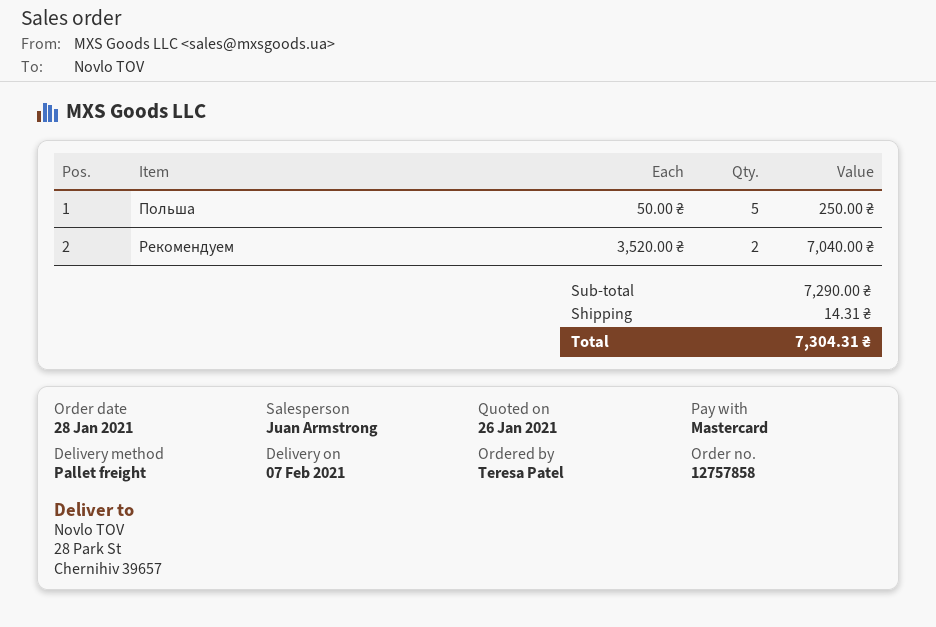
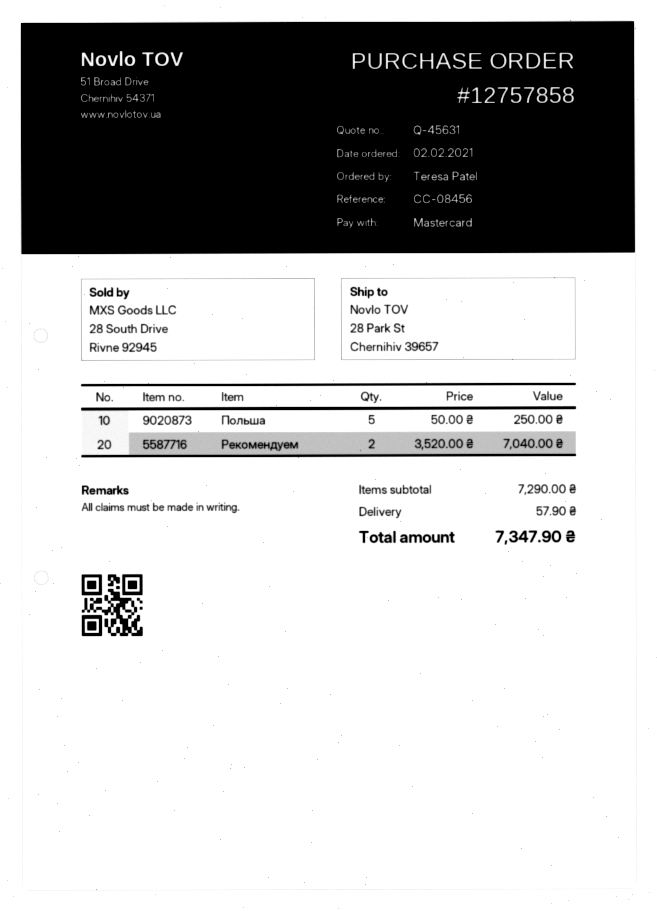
order date: 2021-01-28 -> 2021-02-02
shipping: 14.31 -> 57.90
total: 7304.31 -> 7347.90

